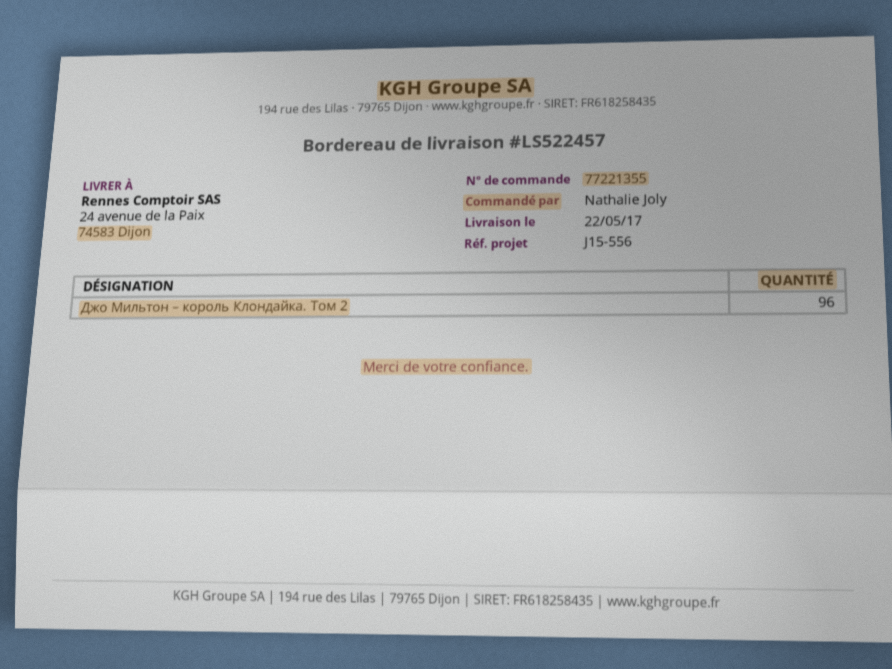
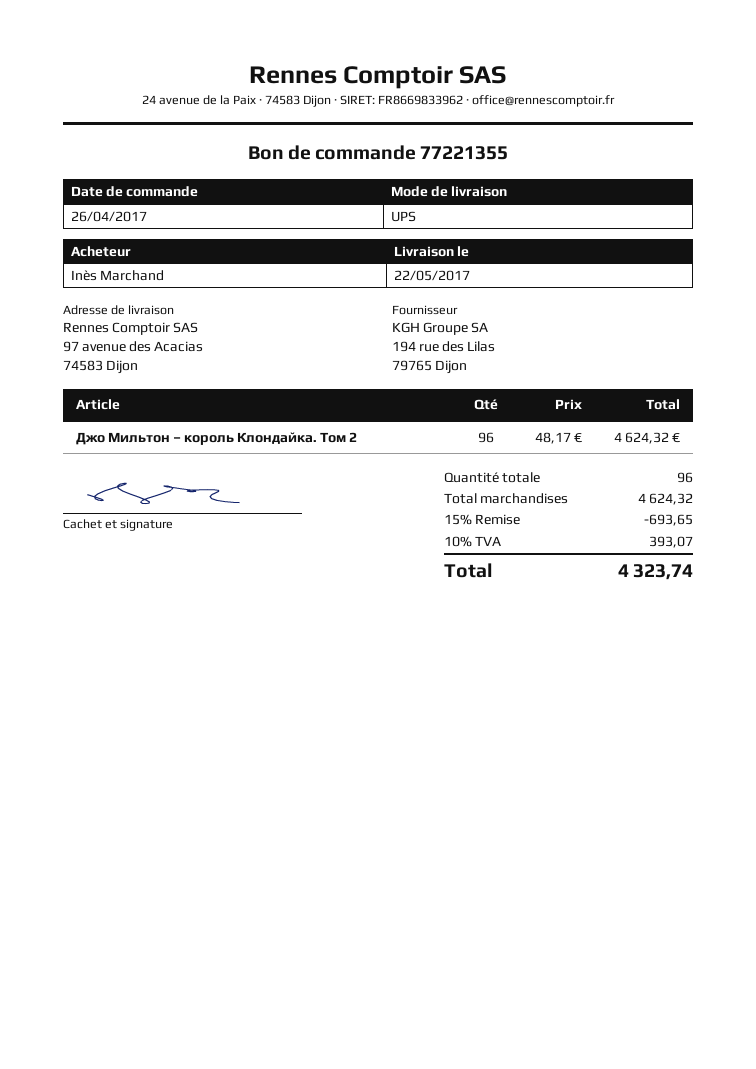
ordered by: Nathalie Joly -> Inès Marchand
ship to: 24 avenue de la Paix, 74583 Dijon -> 97 avenue des Acacias, 74583 Dijon

